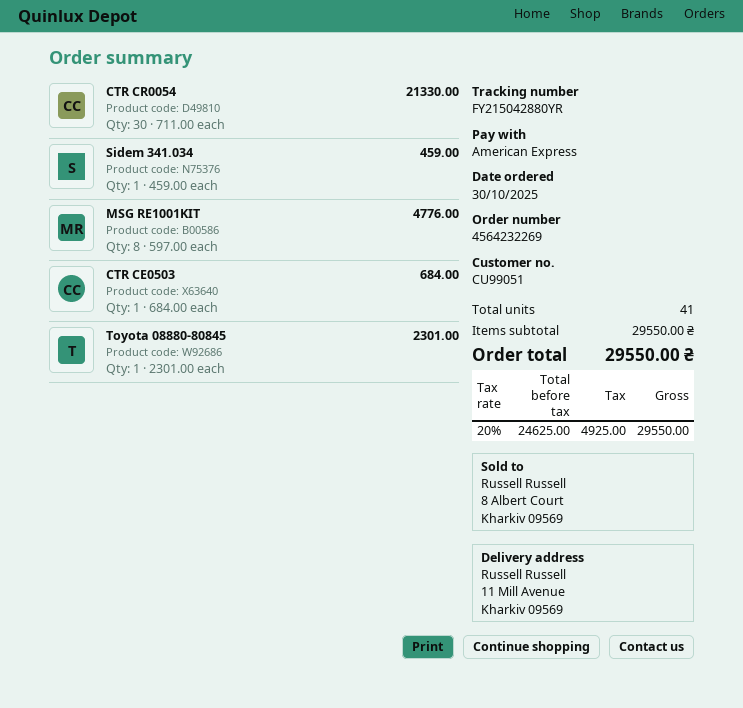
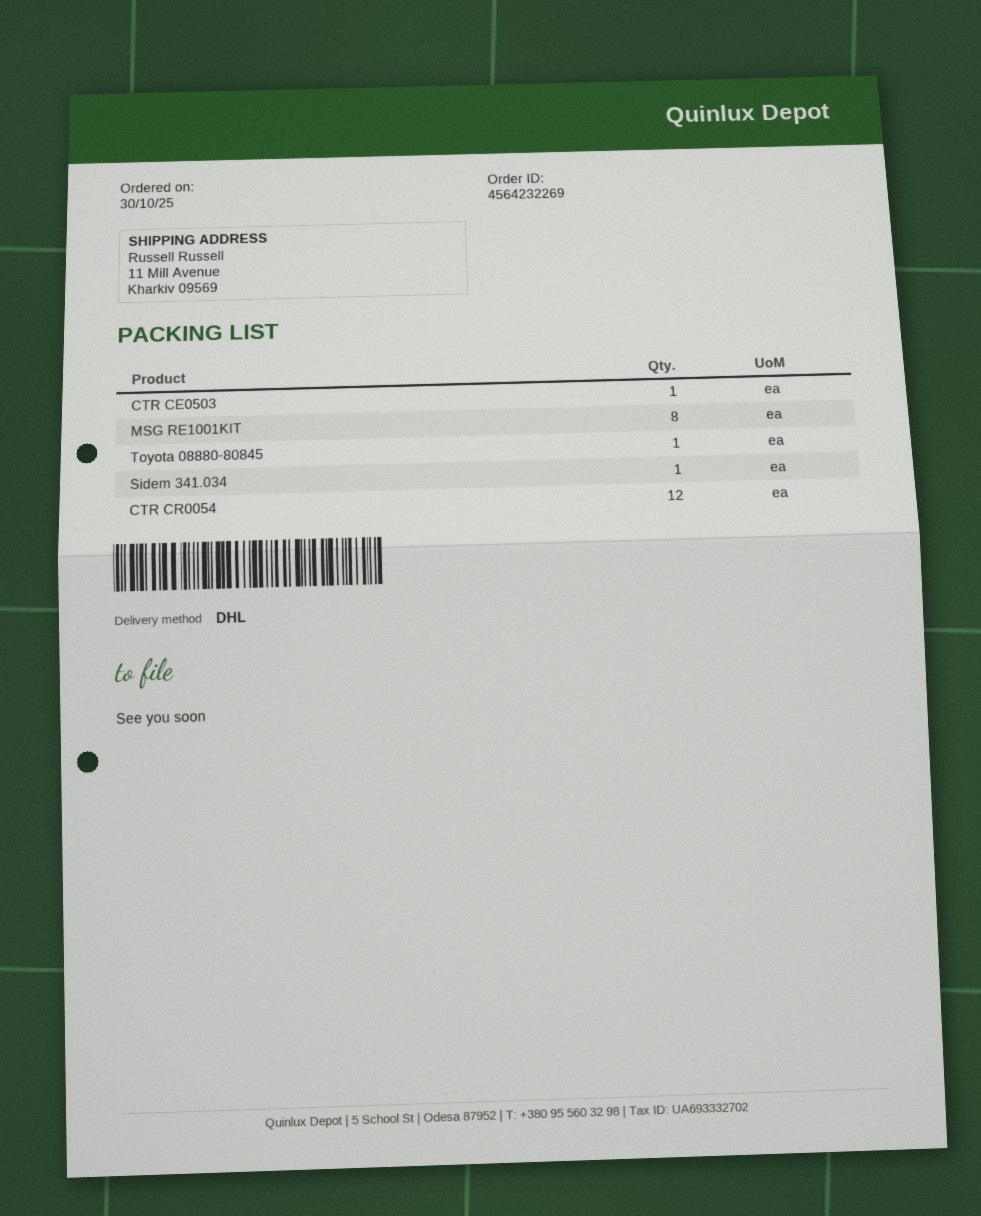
CTR CR0054: 30 -> 12

